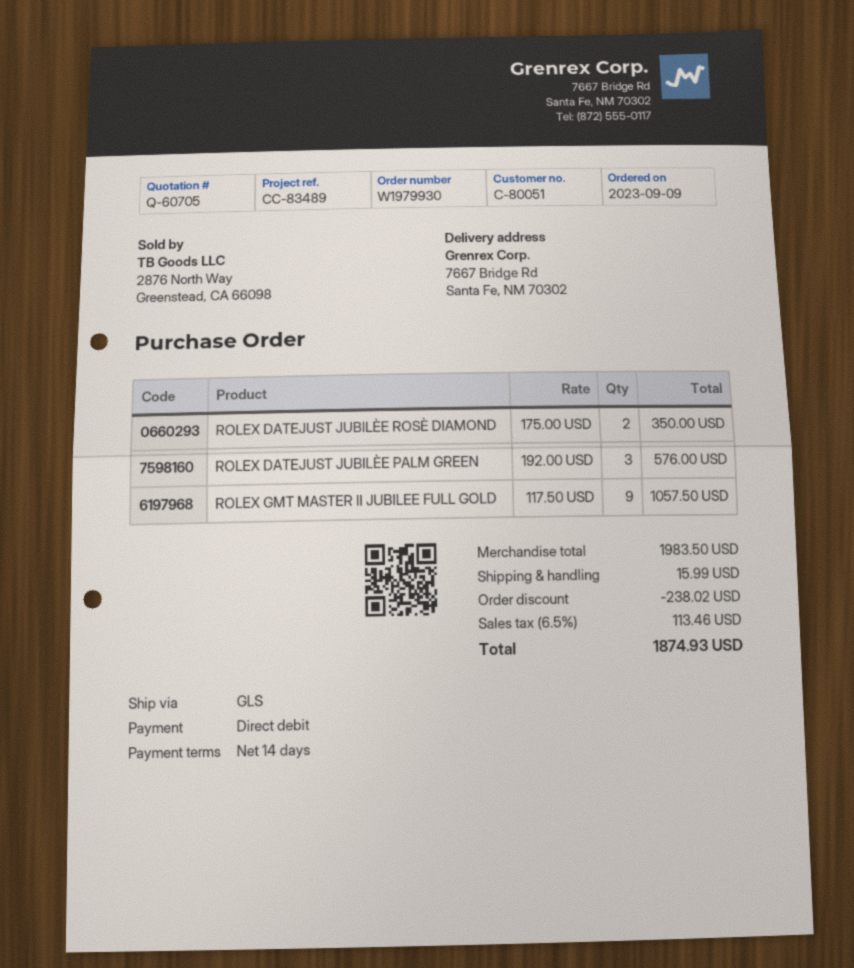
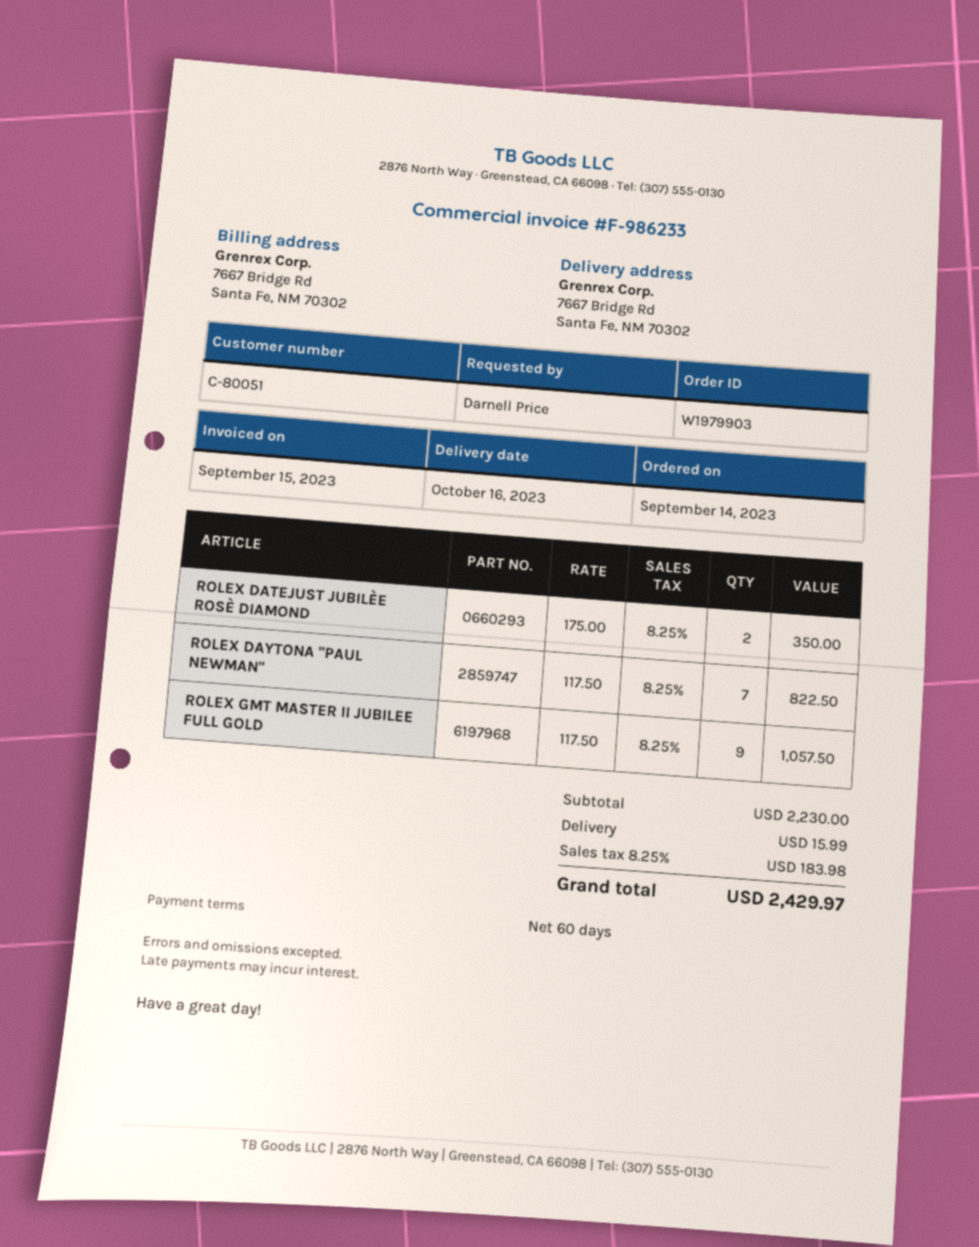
order number: W1979930 -> W1979903
order date: 2023-09-09 -> 2023-09-14
payment terms: 14 days -> 60 days
ROLEX DATEJUST JUBILÈE PALM GREEN: 3 x 192.00 = 576.00 -> none
ROLEX DAYTONA "PAUL NEWMAN": none -> 7 x 117.50 = 822.50
subtotal: 1983.50 -> 2230.00
discount: 238.02 -> none
tax: 6.5% = 113.46 -> 8.25% = 183.98
total: 1874.93 -> 2429.97

